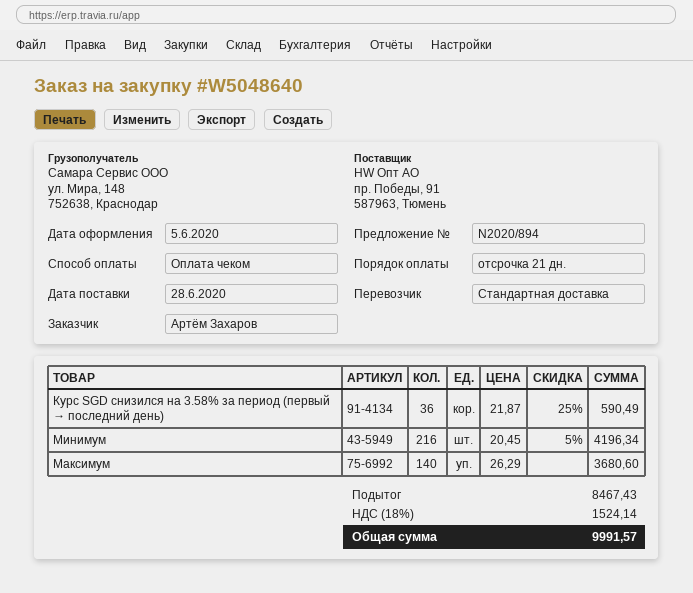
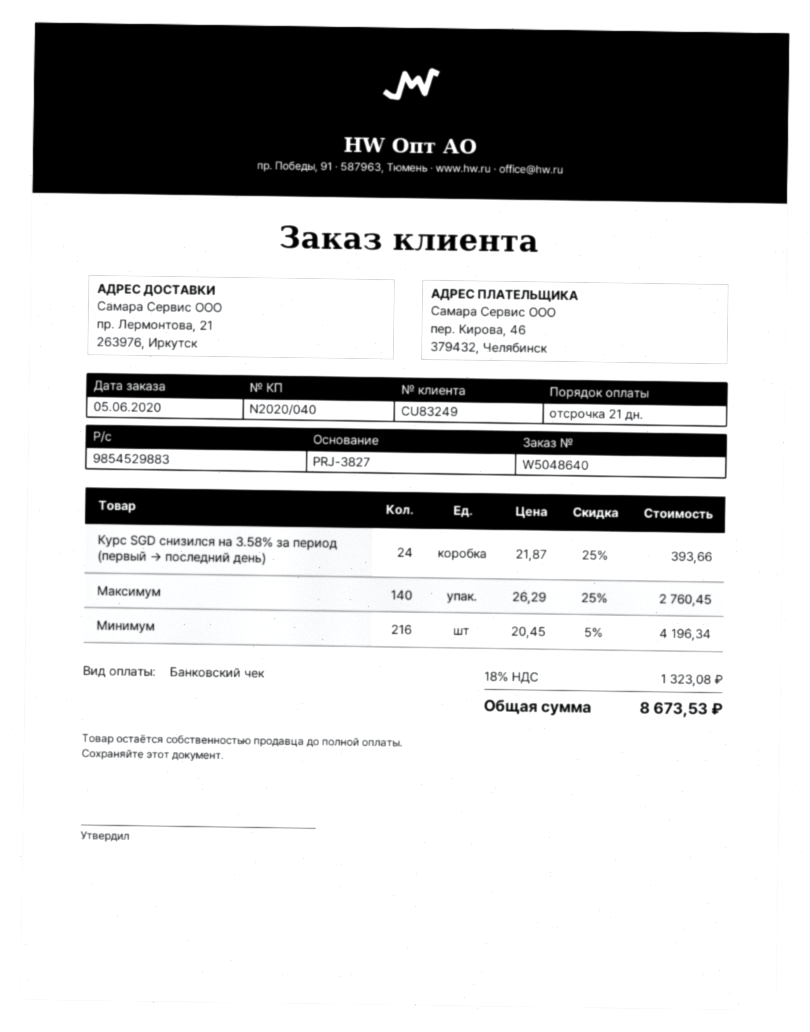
quote number: N2020/894 -> N2020/040
ship to: ул. Мира, 148, 752638, Краснодар -> пр. Лермонтова, 21, 263976, Иркутск
Курс SGD снизился на 3.58% за период (первый → последний день): 36 x 21.87 - 25% = 590.49 -> 24 x 21.87 - 25% = 393.66
Максимум: 140 x 26.29 = 3680.60 -> 140 x 26.29 - 25% = 2760.45
tax: 18% = 1524.14 -> 18% = 1323.08
total: 9991.57 -> 8673.53

